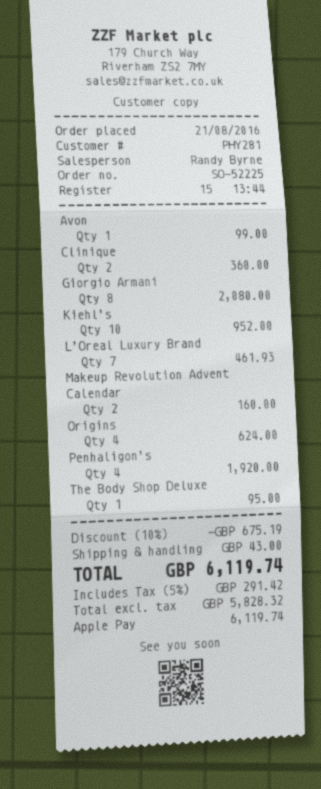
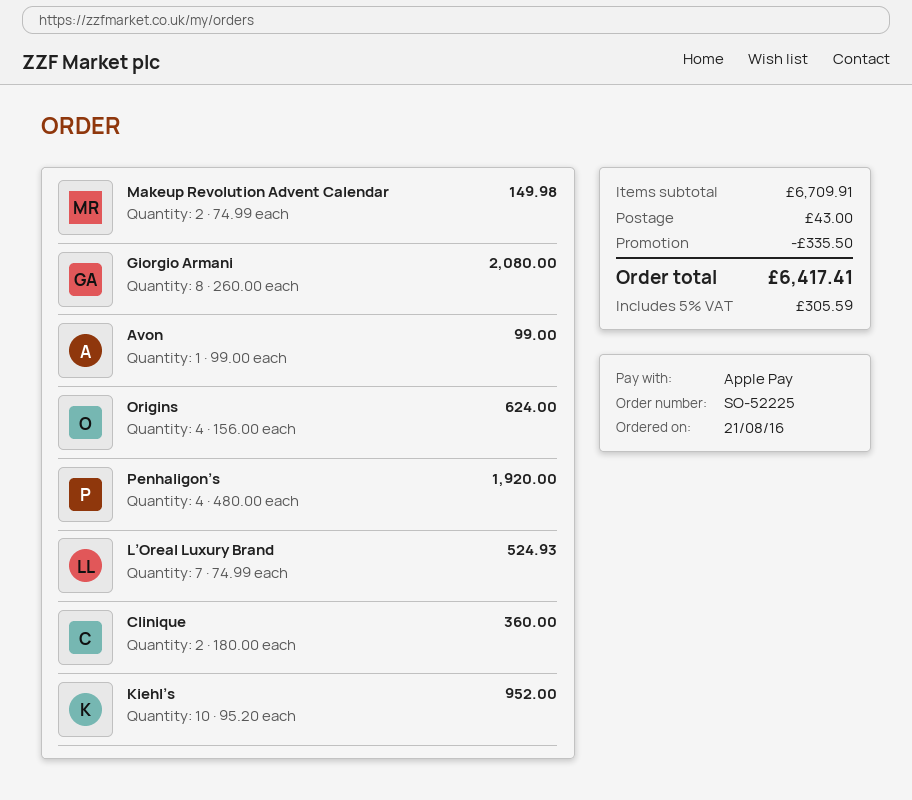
L’Oreal Luxury Brand: 7 for 461.93 -> 7 for 524.93
Makeup Revolution Advent Calendar: 2 for 160.00 -> 2 for 149.98
The Body Shop Deluxe: 1 for 95.00 -> none
discount: 675.19 -> 335.50
tax: 5% = 291.42 -> 5% = 305.59
total: 6119.74 -> 6417.41

